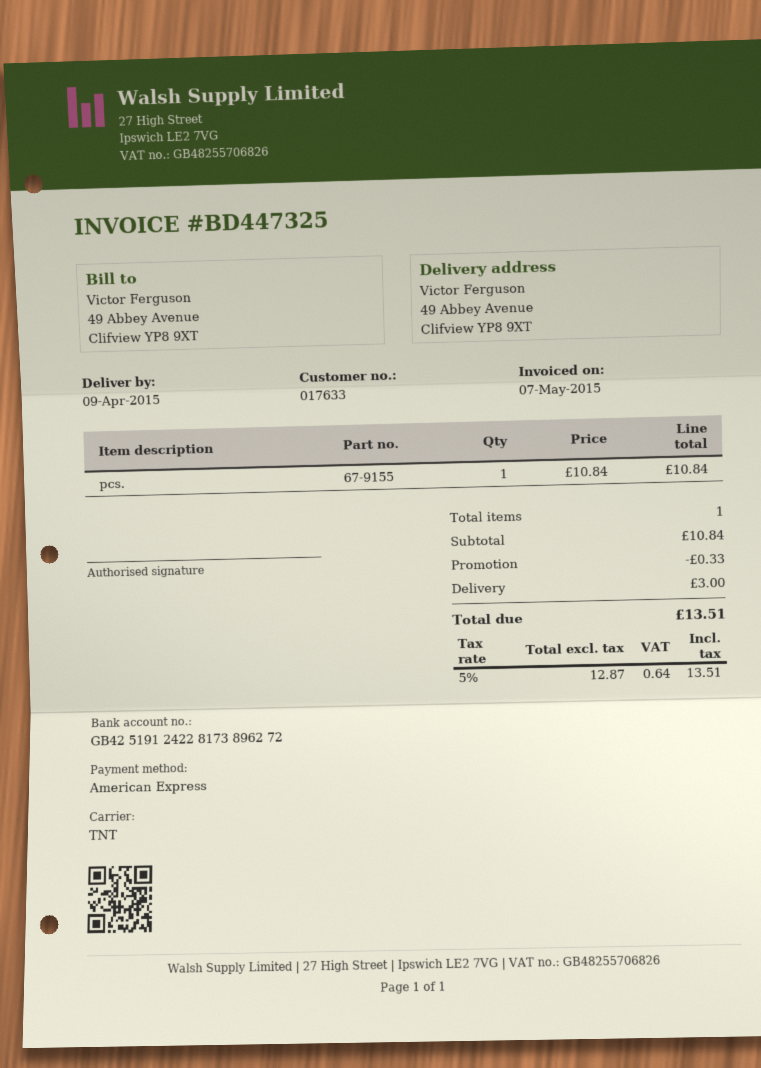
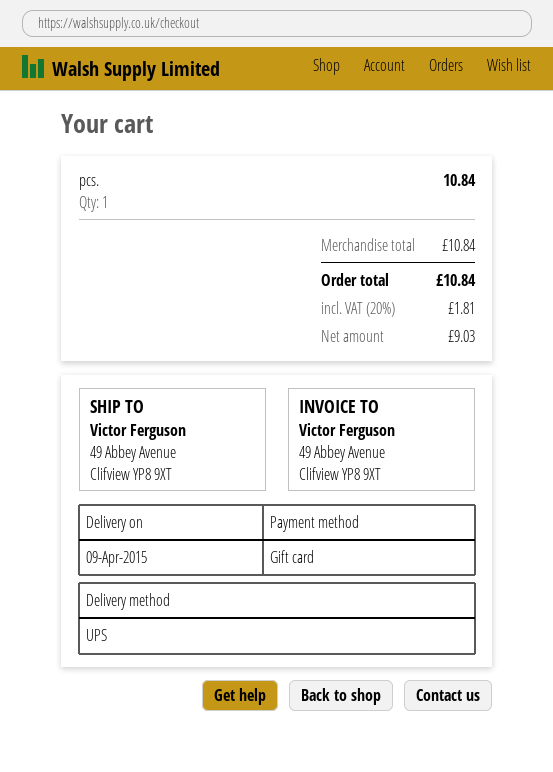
payment method: American Express -> gift card
shipping method: TNT -> UPS
discount: 0.33 -> none
shipping: 3.00 -> none
net: 12.87 -> 9.03
tax: 5% = 0.64 -> 20% = 1.81
total: 13.51 -> 10.84

